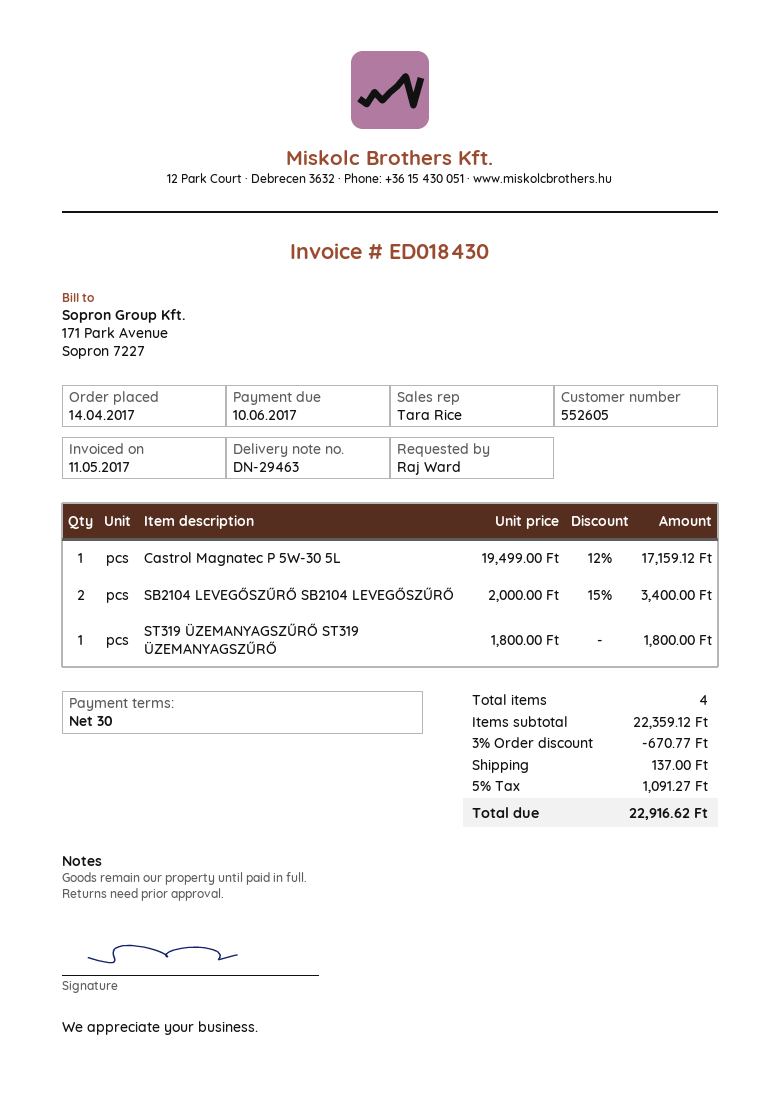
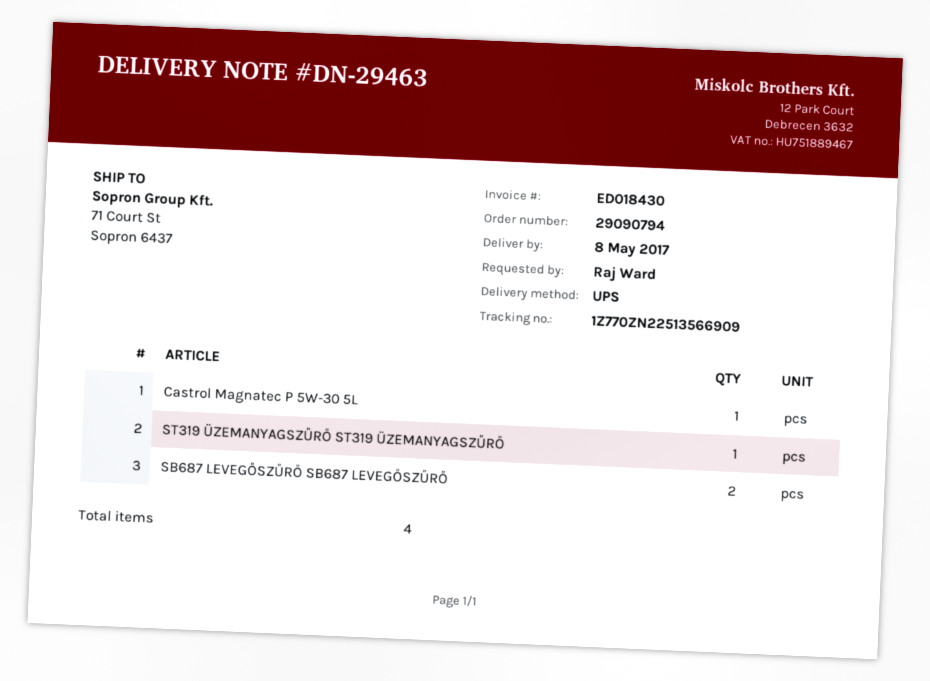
SB2104 LEVEGŐSZŰRŐ SB2104 LEVEGŐSZŰRŐ: 2 -> none
SB687 LEVEGŐSZŰRŐ SB687 LEVEGŐSZŰRŐ: none -> 2

